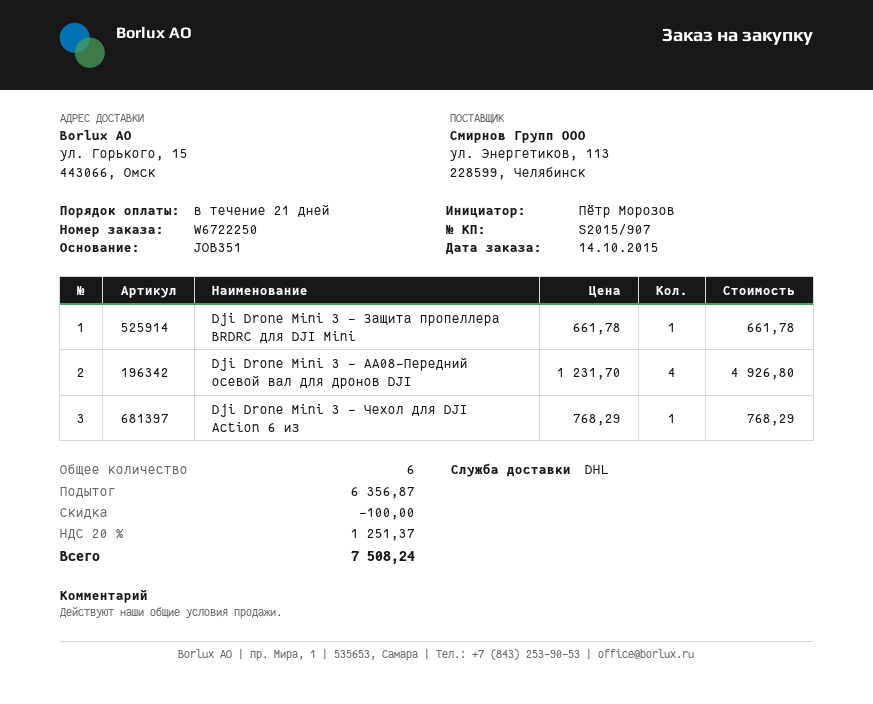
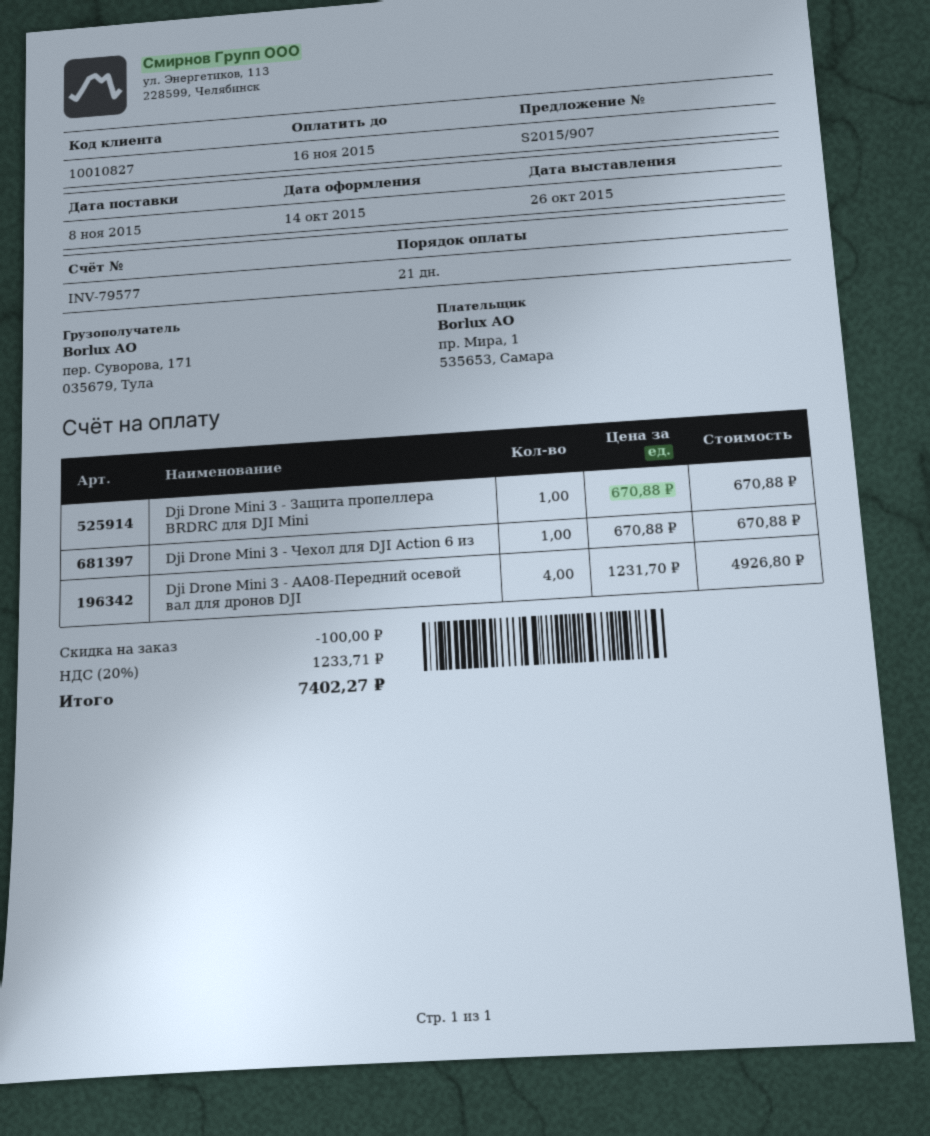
ship to: ул. Горького, 15, 443066, Омск -> пер. Суворова, 171, 035679, Тула
Dji Drone Mini 3 - Защита пропеллера BRDRC для DJI Mini: 1 x 661.78 = 661.78 -> 1 x 670.88 = 670.88
Dji Drone Mini 3 - Чехол для DJI Action 6 из: 1 x 768.29 = 768.29 -> 1 x 670.88 = 670.88
tax: 20% = 1251.37 -> 20% = 1233.71
total: 7508.24 -> 7402.27

